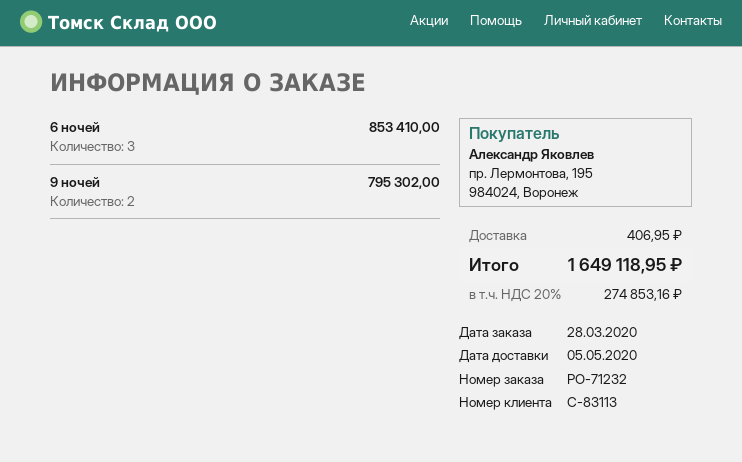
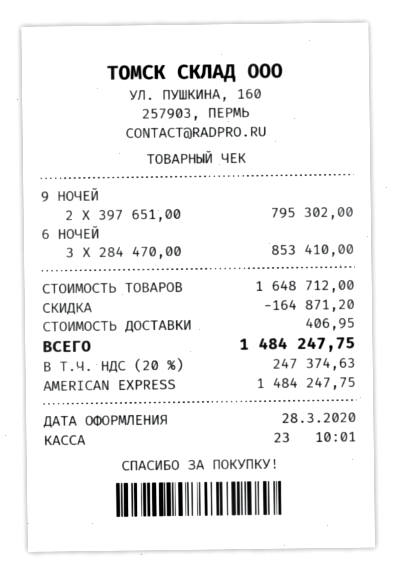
discount: none -> 164871.20
tax: 20% = 274853.16 -> 20% = 247374.63
total: 1649118.95 -> 1484247.75

